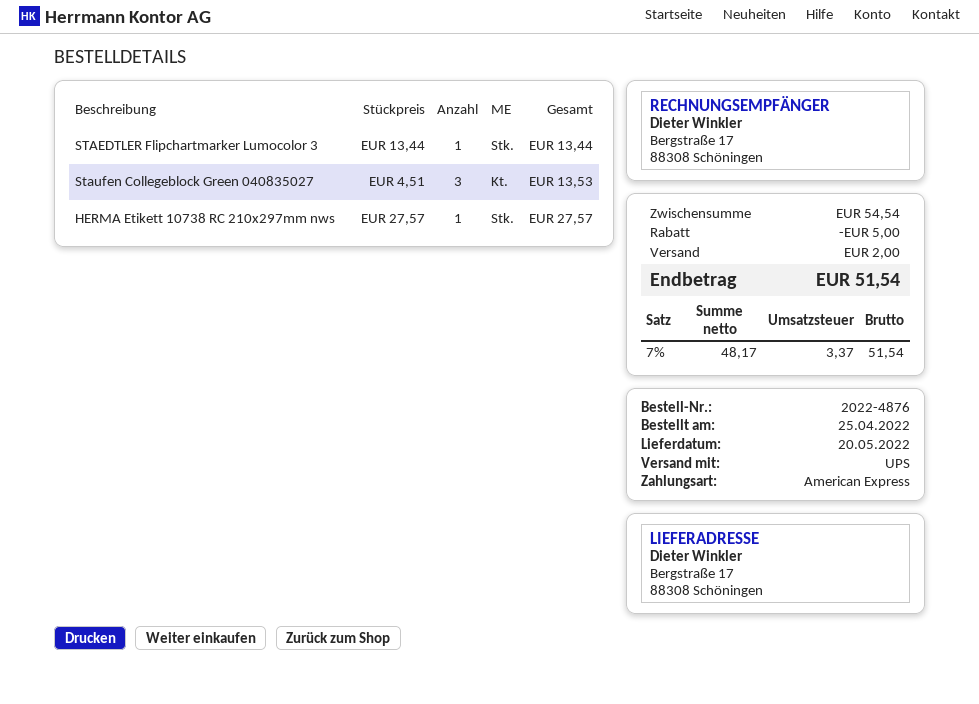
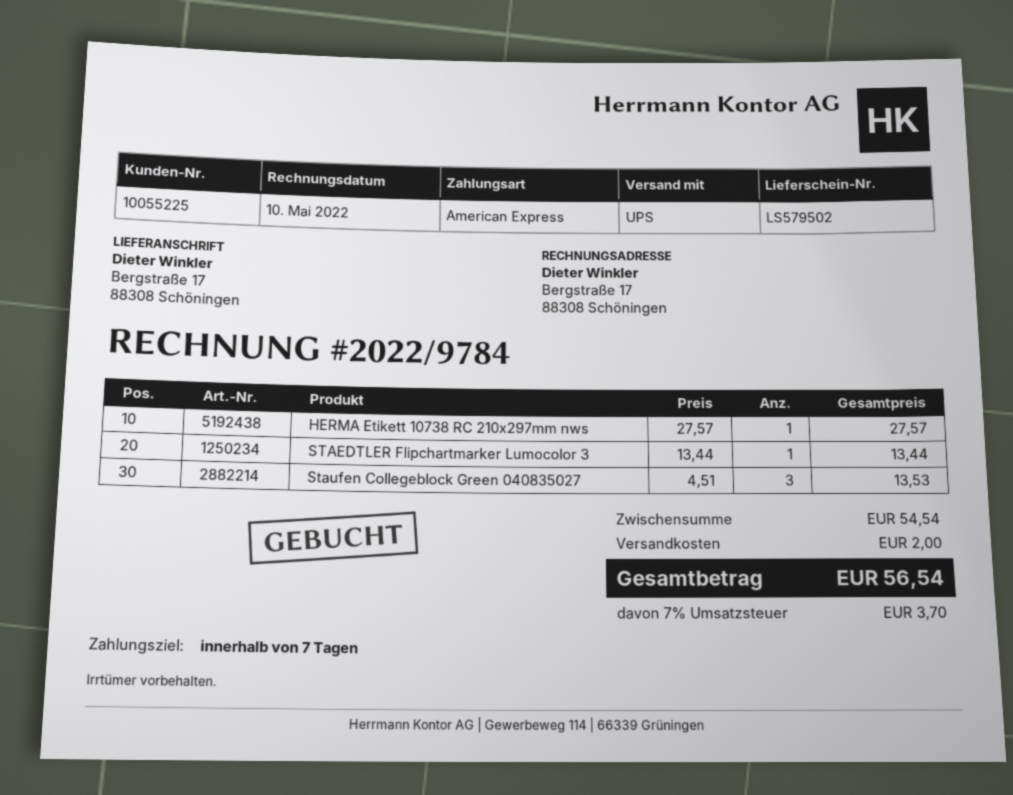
discount: 5.00 -> none
tax: 7% = 3.37 -> 7% = 3.70
total: 51.54 -> 56.54

